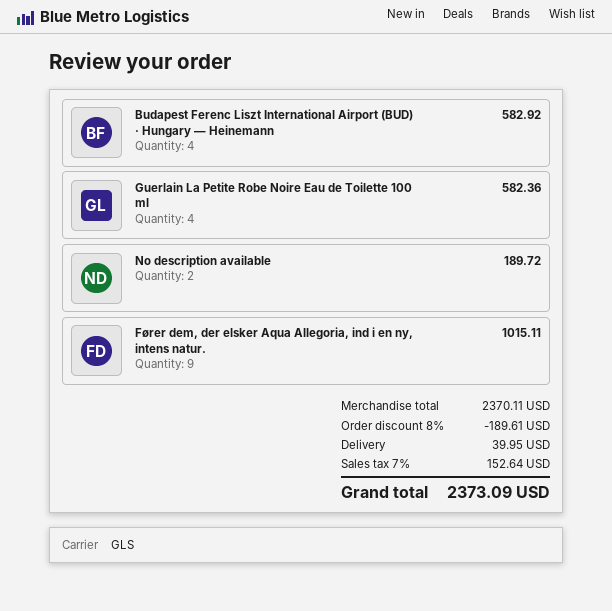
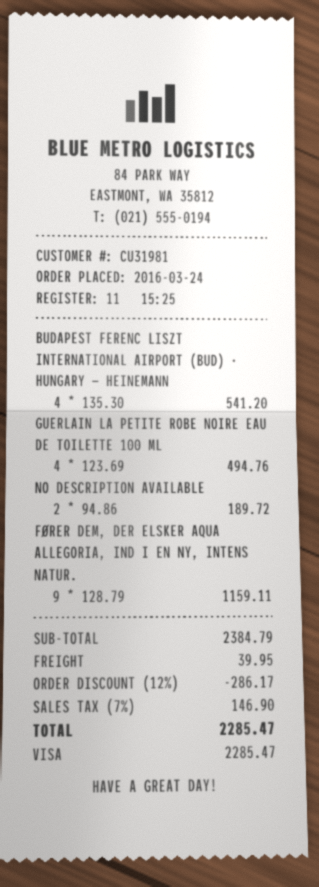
Budapest Ferenc Liszt International Airport (BUD) · Hungary — Heinemann: 4 for 582.92 -> 4 for 541.20
Guerlain La Petite Robe Noire Eau de Toilette 100 ml: 4 for 582.36 -> 4 for 494.76
Fører dem, der elsker Aqua Allegoria, ind i en ny, intens natur.: 9 for 1015.11 -> 9 for 1159.11
subtotal: 2370.11 -> 2384.79
discount: 8% = 189.61 -> 12% = 286.17
tax: 7% = 152.64 -> 7% = 146.90
total: 2373.09 -> 2285.47

